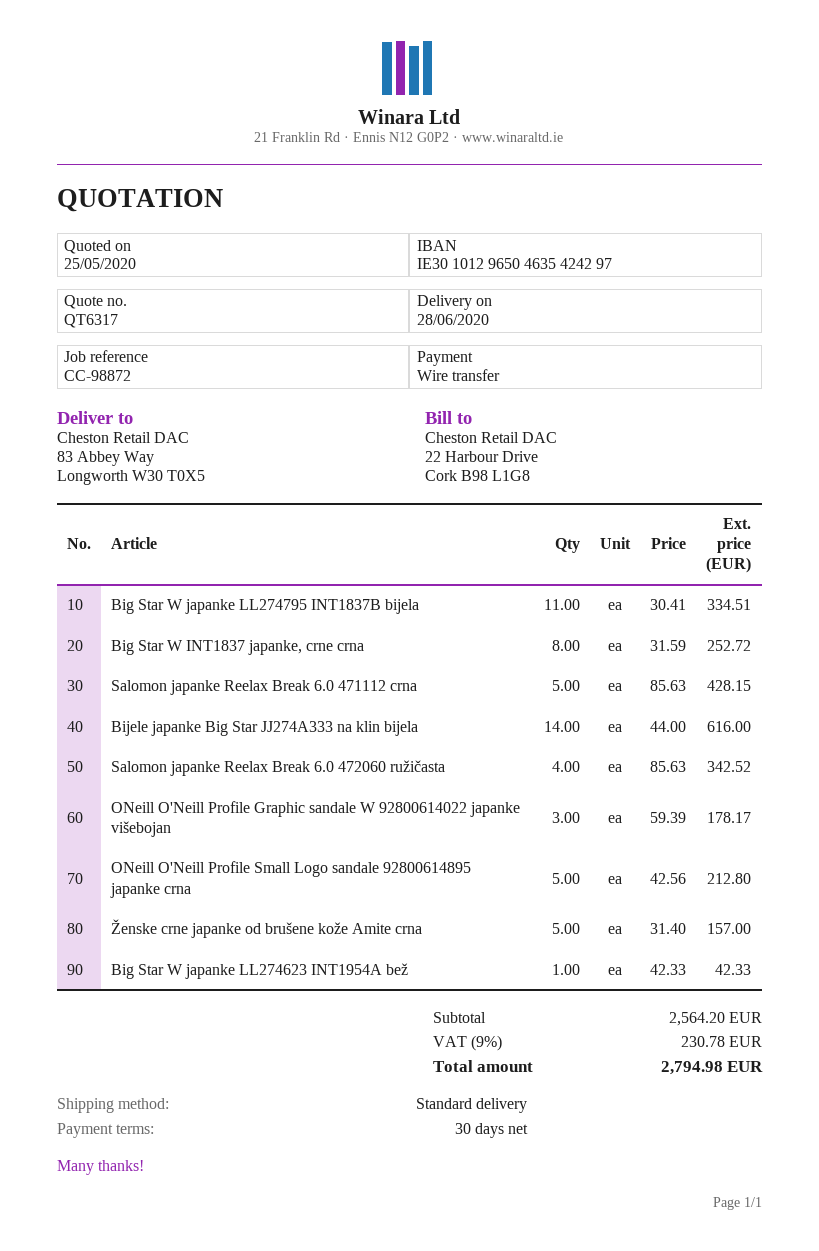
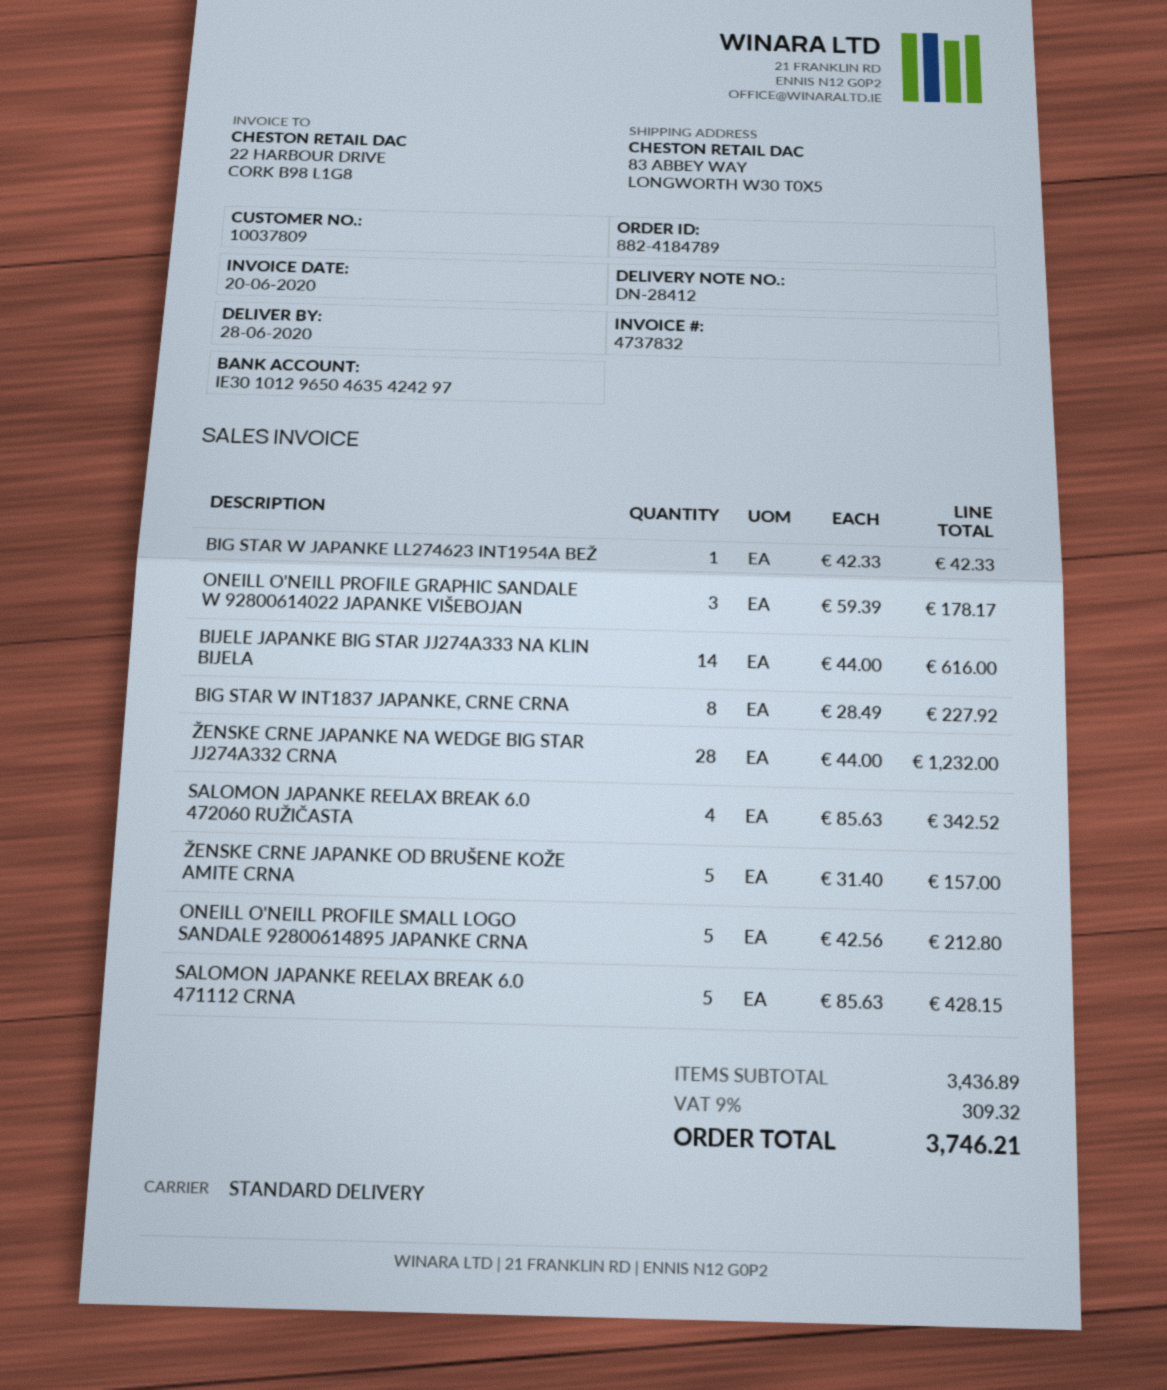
Big Star W japanke LL274795 INT1837B bijela: 11 x 30.41 = 334.51 -> none
Big Star W INT1837 japanke, crne crna: 8 x 31.59 = 252.72 -> 8 x 28.49 = 227.92
ŽENSKE CRNE JAPANKE NA WEDGE BIG STAR JJ274A332 CRNA: none -> 28 x 44.00 = 1232.00
subtotal: 2564.20 -> 3436.89
tax: 9% = 230.78 -> 9% = 309.32
total: 2794.98 -> 3746.21

